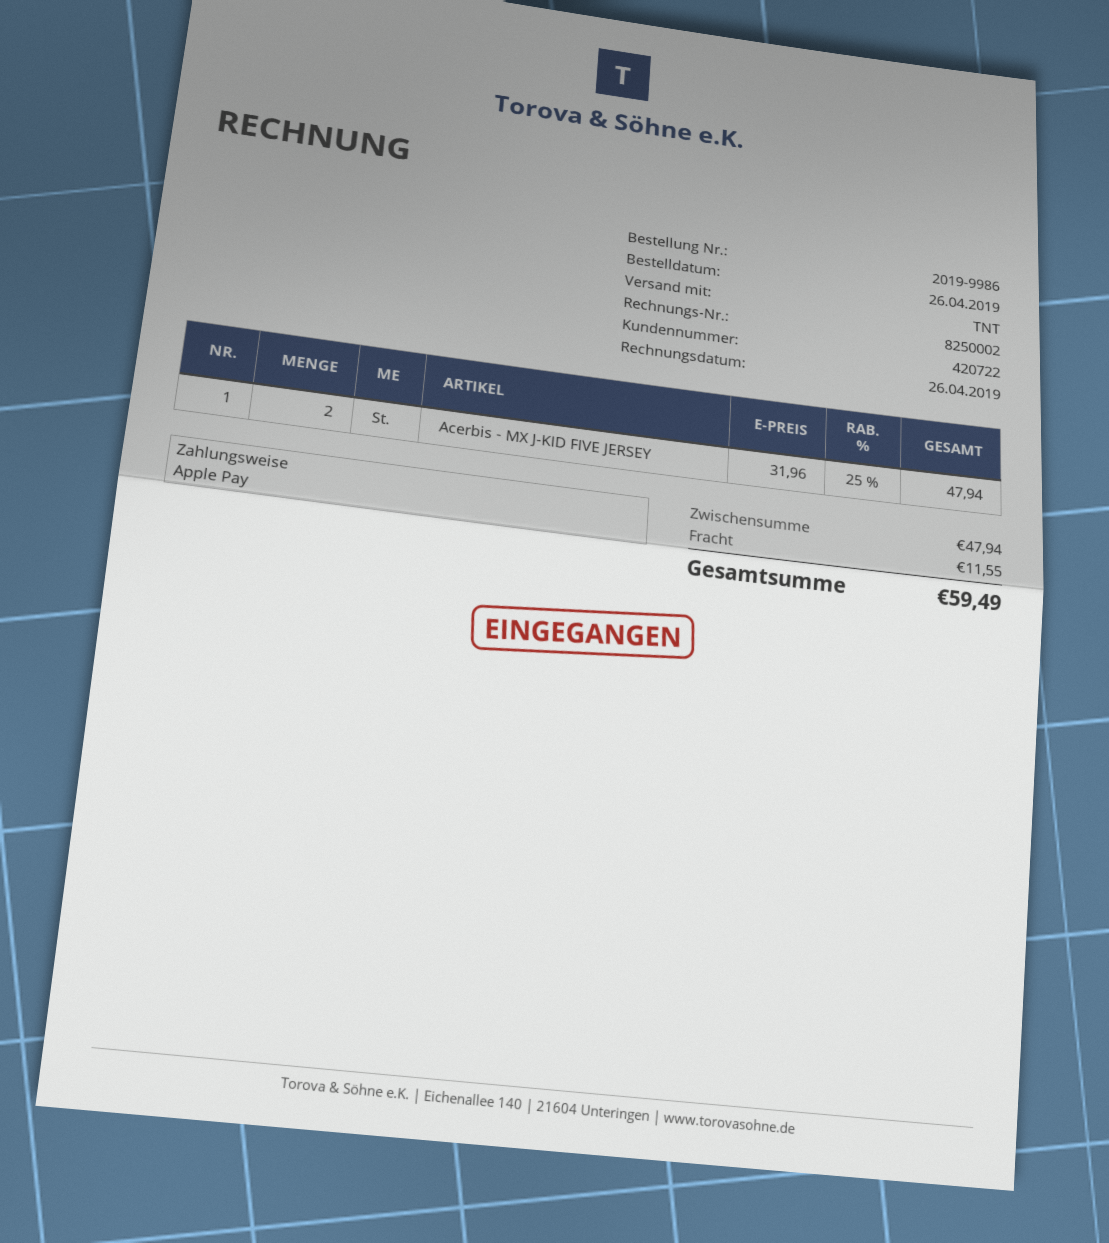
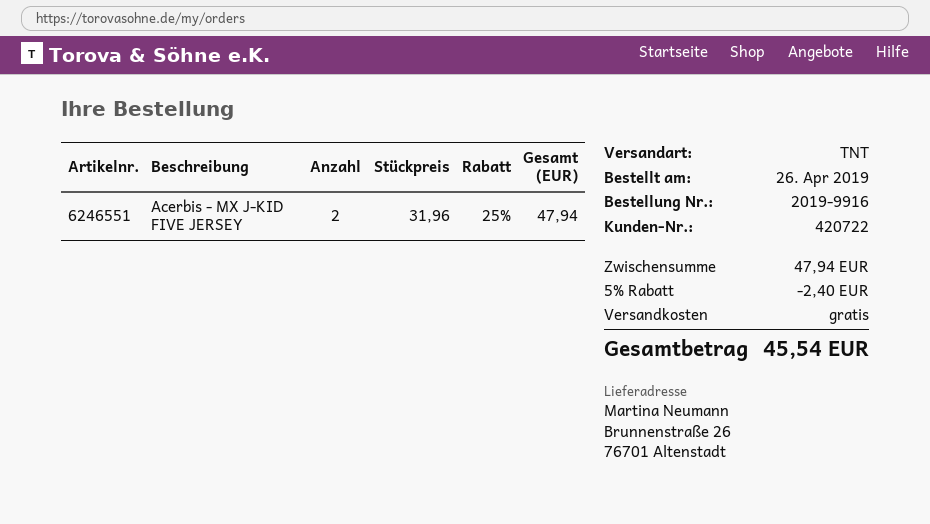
order number: 2019-9986 -> 2019-9916
discount: none -> 5% = 2.40
shipping: 11.55 -> 0.00
total: 59.49 -> 45.54

